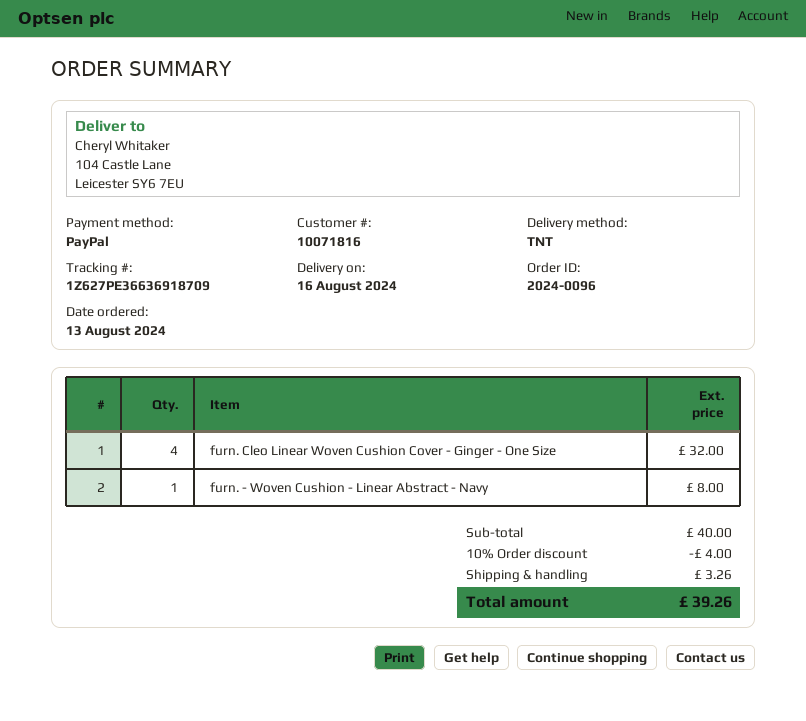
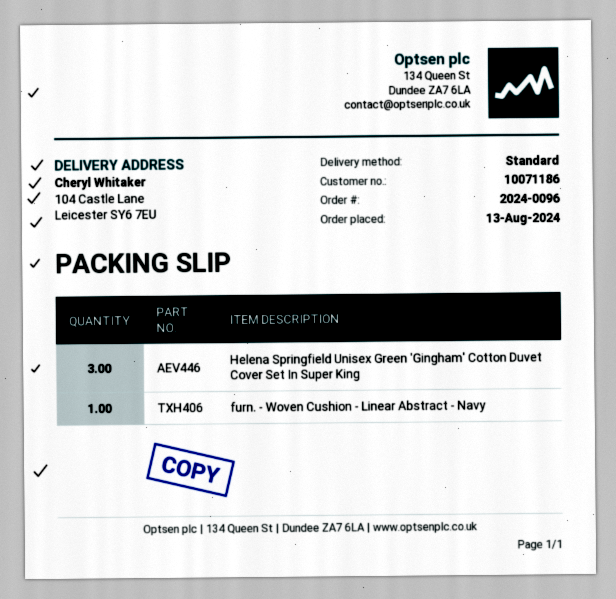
customer number: 10071816 -> 10071186
shipping method: TNT -> standard
furn. Cleo Linear Woven Cushion Cover - Ginger - One Size: 4 -> none
Helena Springfield Unisex Green 'Gingham' Cotton Duvet Cover Set In Super King: none -> 3

